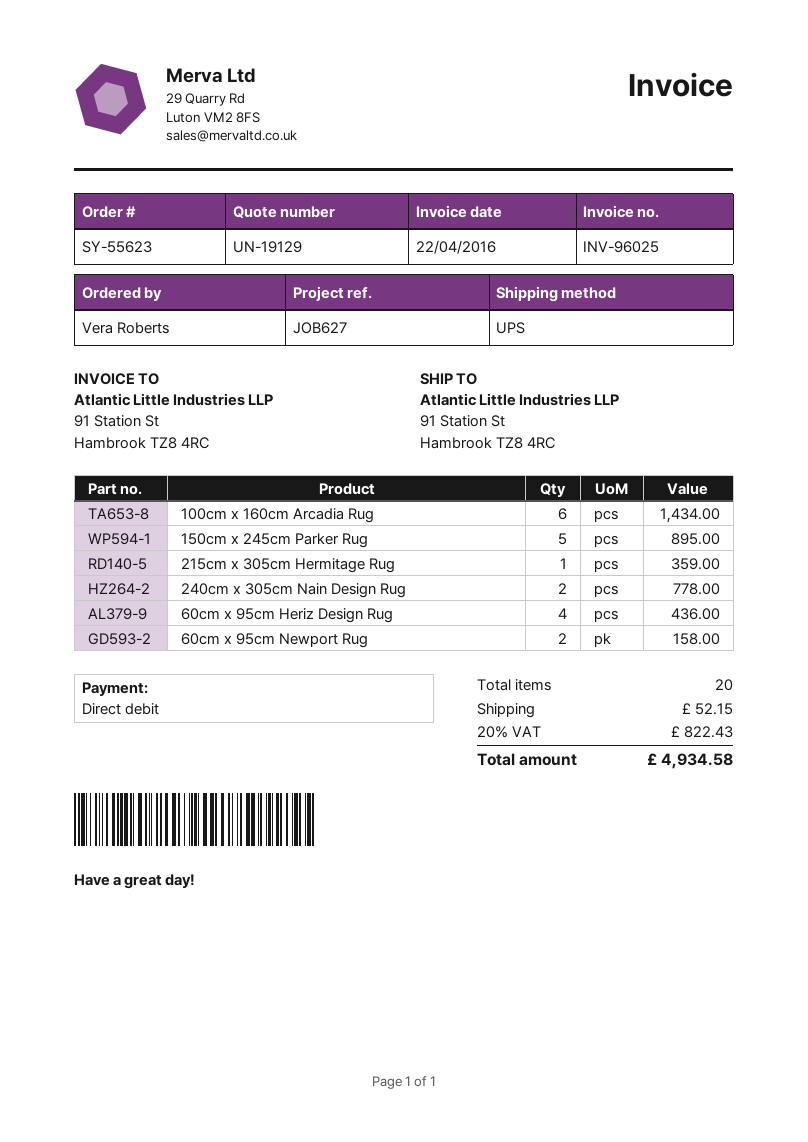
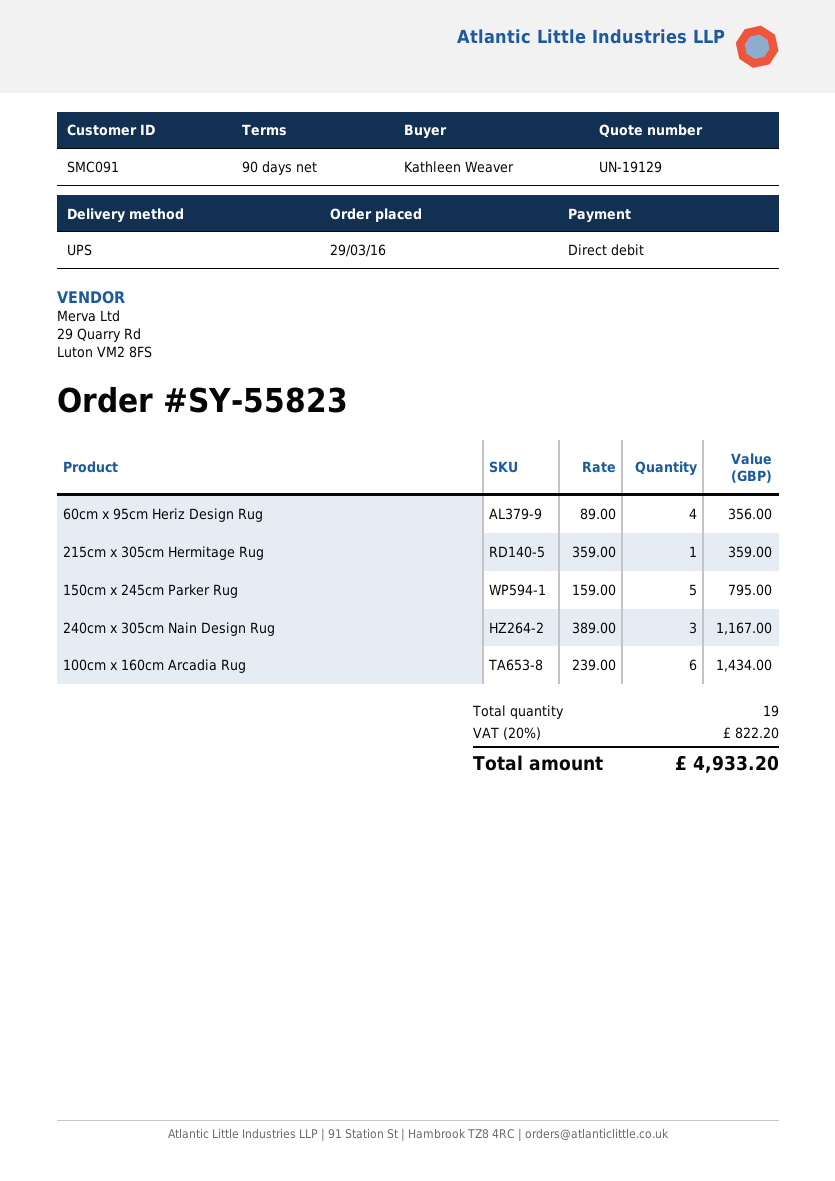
order number: SY-55623 -> SY-55823
ordered by: Vera Roberts -> Kathleen Weaver
150cm x 245cm Parker Rug: 5 for 895.00 -> 5 for 795.00
240cm x 305cm Nain Design Rug: 2 for 778.00 -> 3 for 1167.00
60cm x 95cm Heriz Design Rug: 4 for 436.00 -> 4 for 356.00
60cm x 95cm Newport Rug: 2 for 158.00 -> none
total quantity: 20 -> 19
shipping: 52.15 -> none
tax: 20% = 822.43 -> 20% = 822.20
total: 4934.58 -> 4933.20

